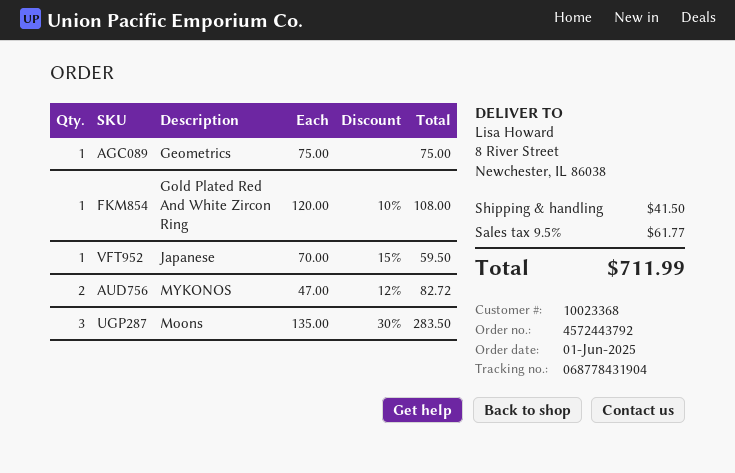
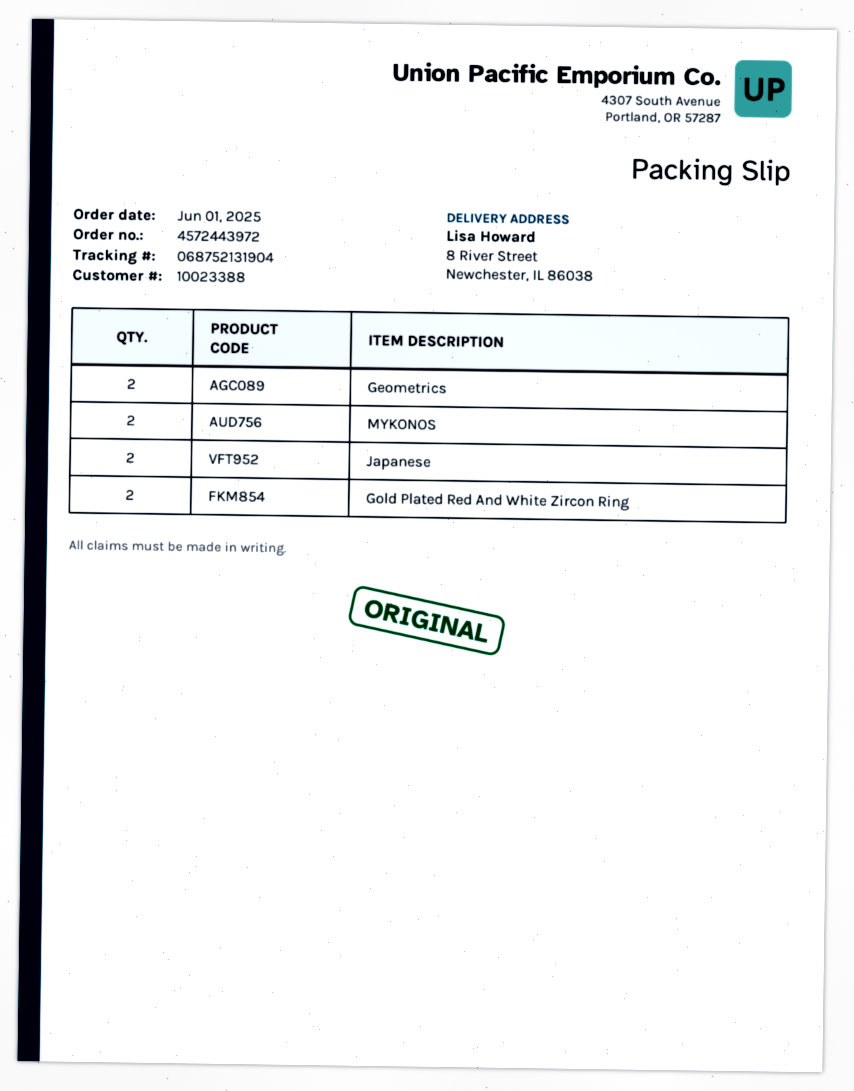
order number: 4572443792 -> 4572443972
customer number: 10023368 -> 10023388
tracking number: 068778431904 -> 068752131904
Geometrics: 1 -> 2
Gold Plated Red And White Zircon Ring: 1 -> 2
Japanese: 1 -> 2
Moons: 3 -> none

